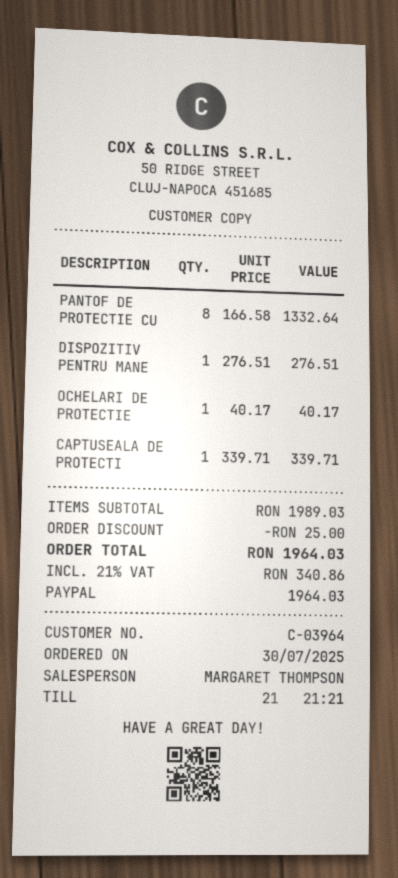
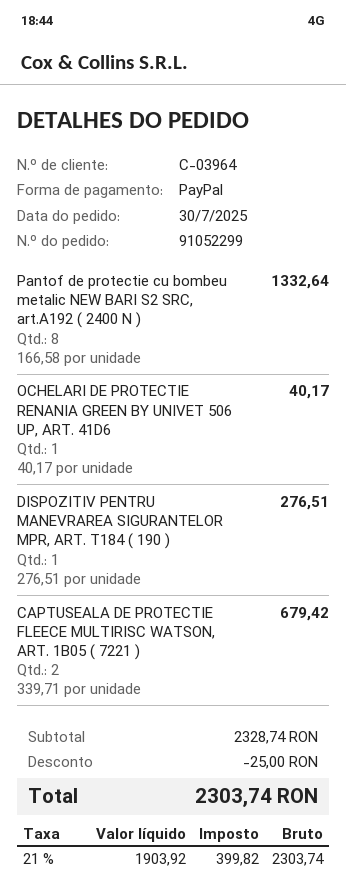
CAPTUSEALA DE PROTECTI: 1 x 339.71 = 339.71 -> 2 x 339.71 = 679.42
subtotal: 1989.03 -> 2328.74
tax: 21% = 340.86 -> 21% = 399.82
total: 1964.03 -> 2303.74

